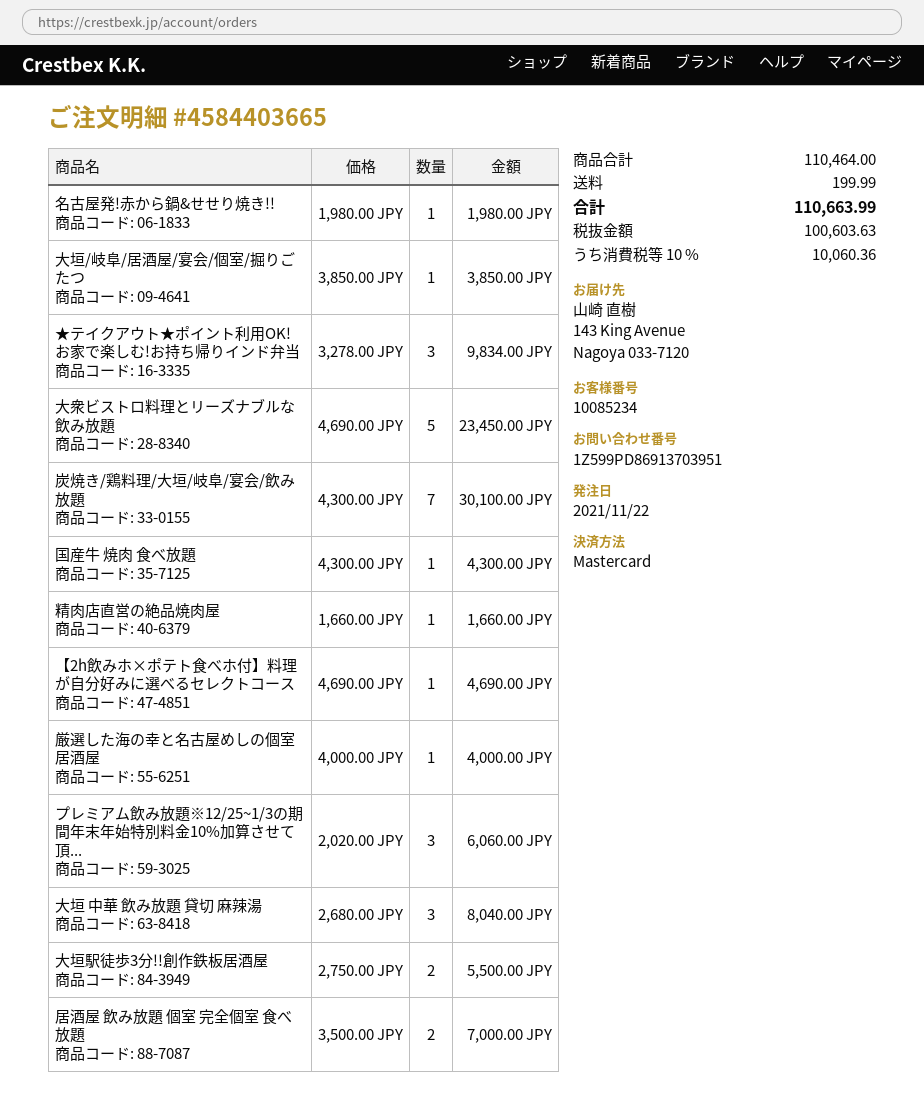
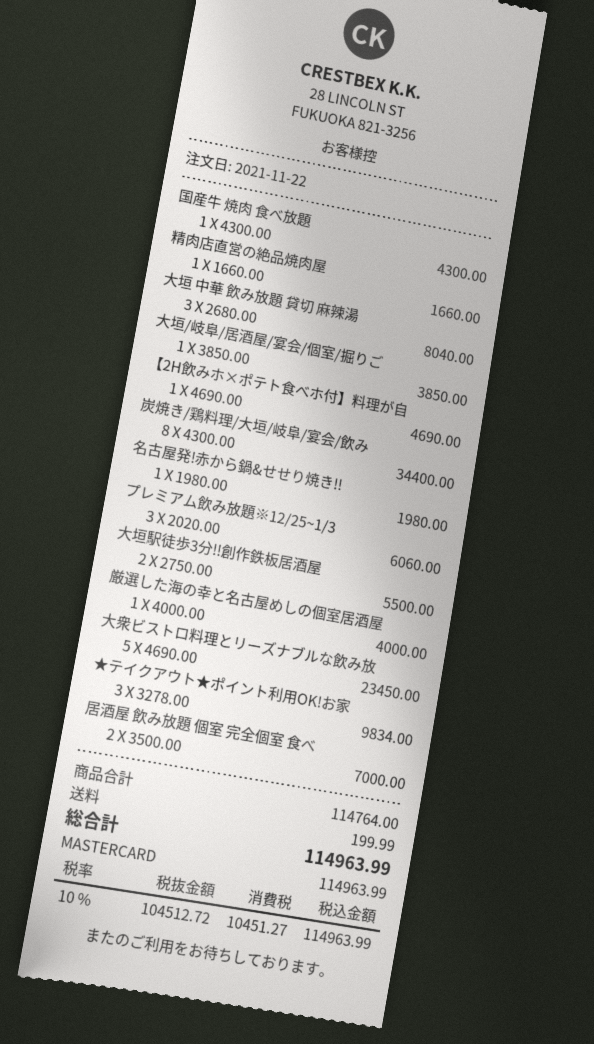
炭焼き/鶏料理/大垣/岐阜/宴会/飲み放題: 7 x 4300.00 = 30100.00 -> 8 x 4300.00 = 34400.00
subtotal: 110464.00 -> 114764.00
net: 100603.63 -> 104512.72
tax: 10% = 10060.36 -> 10% = 10451.27
total: 110663.99 -> 114963.99

